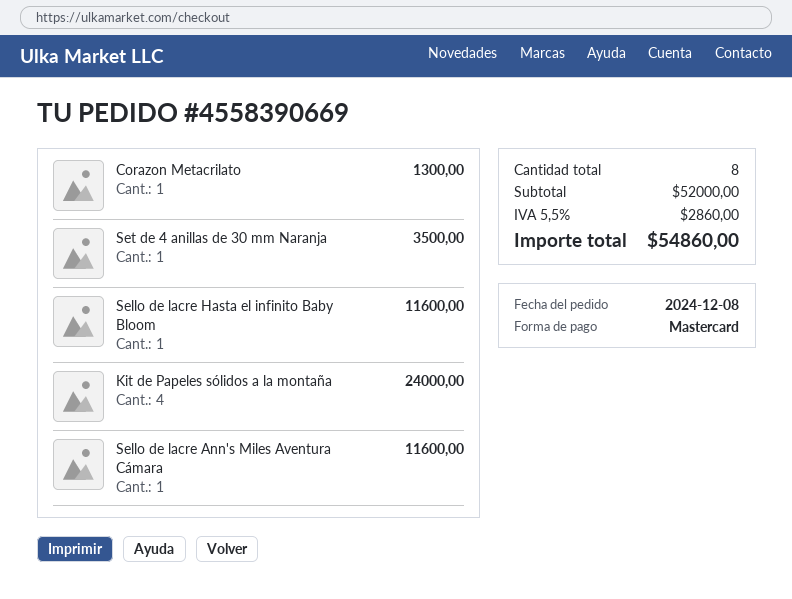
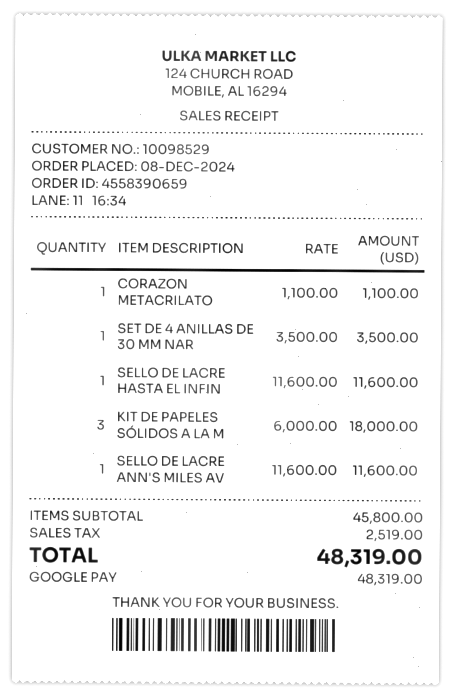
order number: 4558390669 -> 4558390659
payment method: Mastercard -> Google Pay
Corazon Metacrilato: 1 for 1300.00 -> 1 for 1100.00
Kit de Papeles sólidos a la montaña: 4 for 24000.00 -> 3 for 18000.00
subtotal: 52000.00 -> 45800.00
tax: 2860.00 -> 2519.00
total: 54860.00 -> 48319.00

